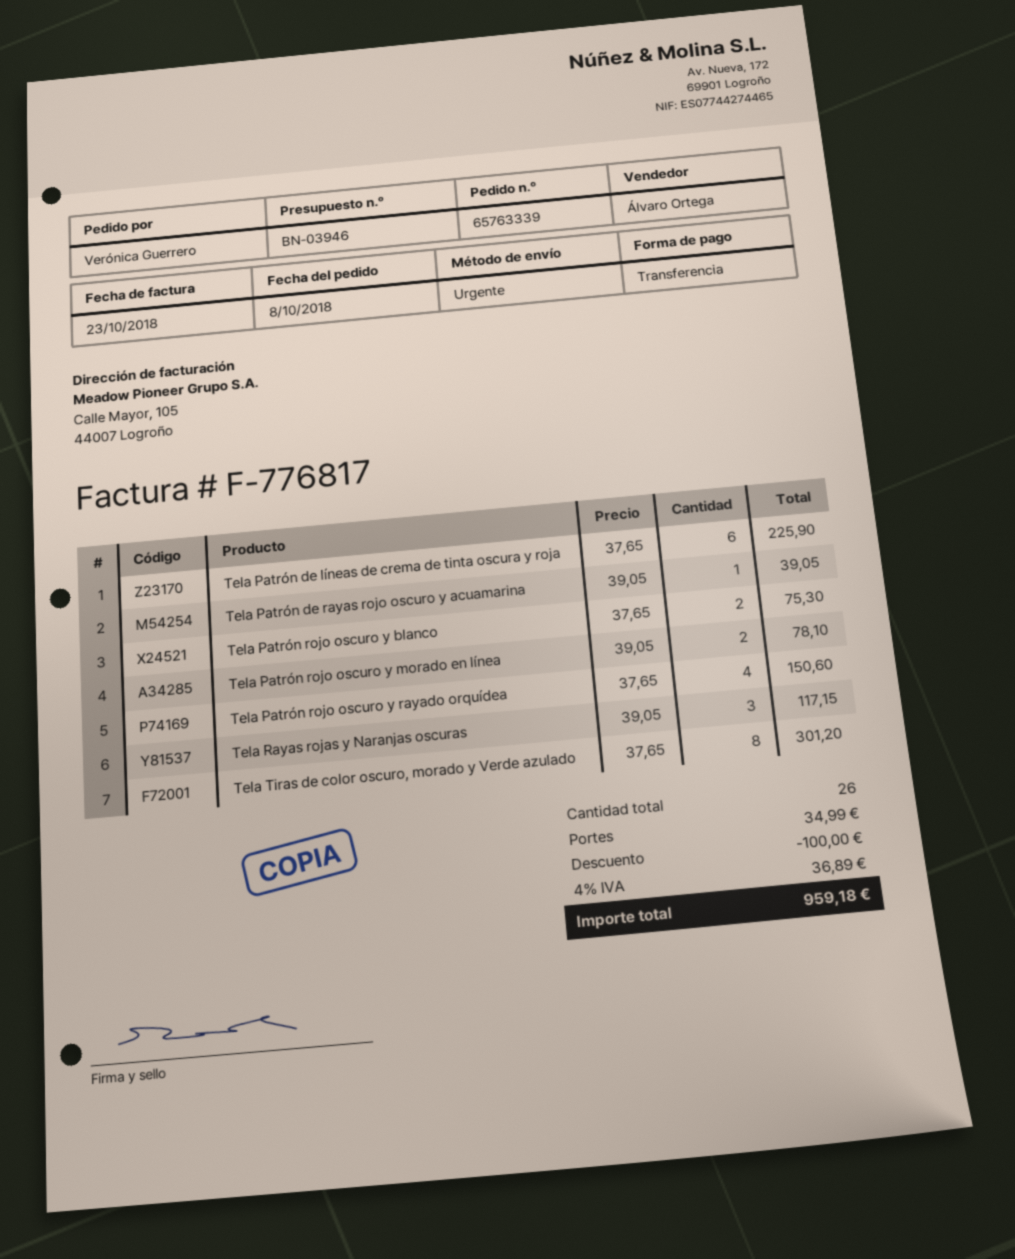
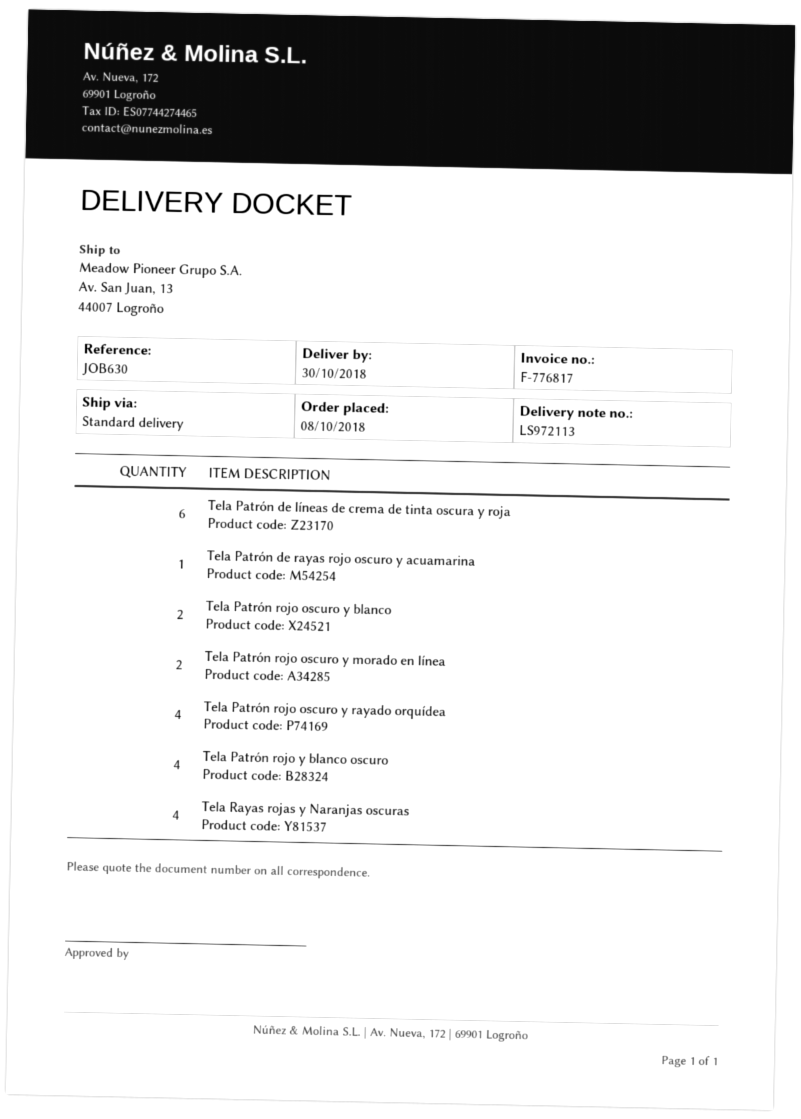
shipping method: express -> standard
Tela Rayas rojas y Naranjas oscuras: 3 -> 4
Tela Tiras de color oscuro, morado y Verde azulado: 8 -> none
Tela Patrón rojo y blanco oscuro: none -> 4

